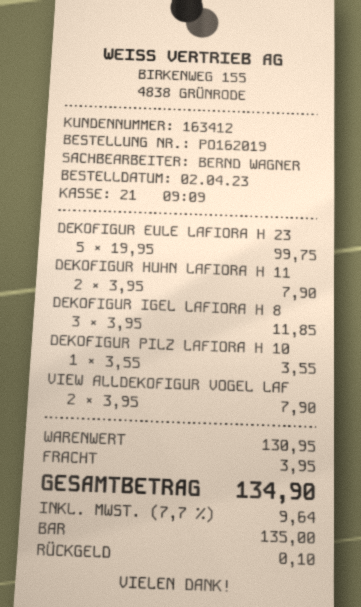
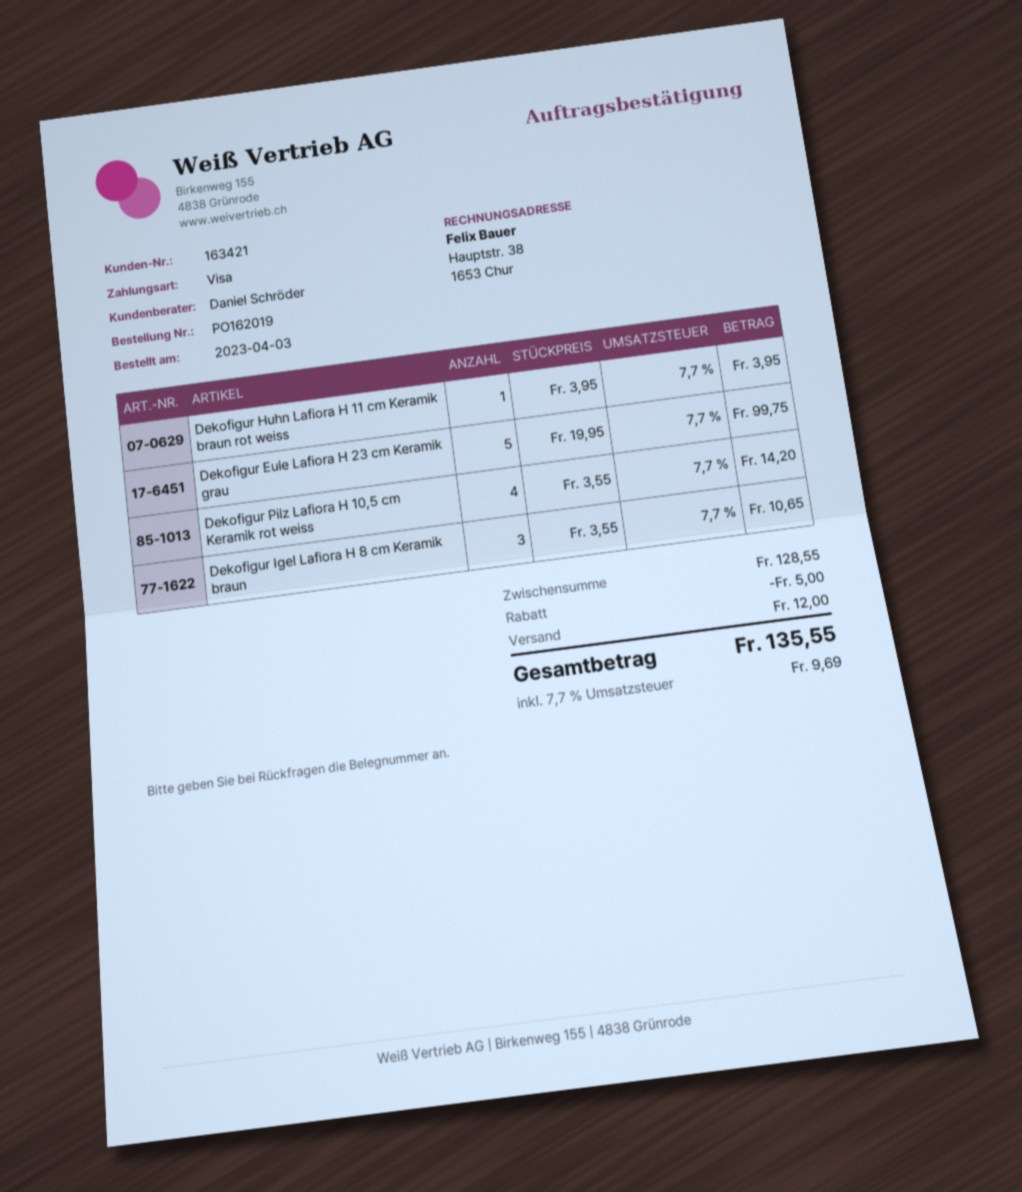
order date: 2023-04-02 -> 2023-04-03
customer number: 163412 -> 163421
sales rep: BERND WAGNER -> Daniel Schröder
payment method: cash -> Visa
DEKOFIGUR HUHN LAFIORA H 11: 2 x 3.95 = 7.90 -> 1 x 3.95 = 3.95
DEKOFIGUR IGEL LAFIORA H 8: 3 x 3.95 = 11.85 -> 3 x 3.55 = 10.65
DEKOFIGUR PILZ LAFIORA H 10: 1 x 3.55 = 3.55 -> 4 x 3.55 = 14.20
VIEW ALLDEKOFIGUR VOGEL LAF: 2 x 3.95 = 7.90 -> none
subtotal: 130.95 -> 128.55
discount: none -> 5.00
shipping: 3.95 -> 12.00
tax: 7.7% = 9.64 -> 7.7% = 9.69
total: 134.90 -> 135.55

